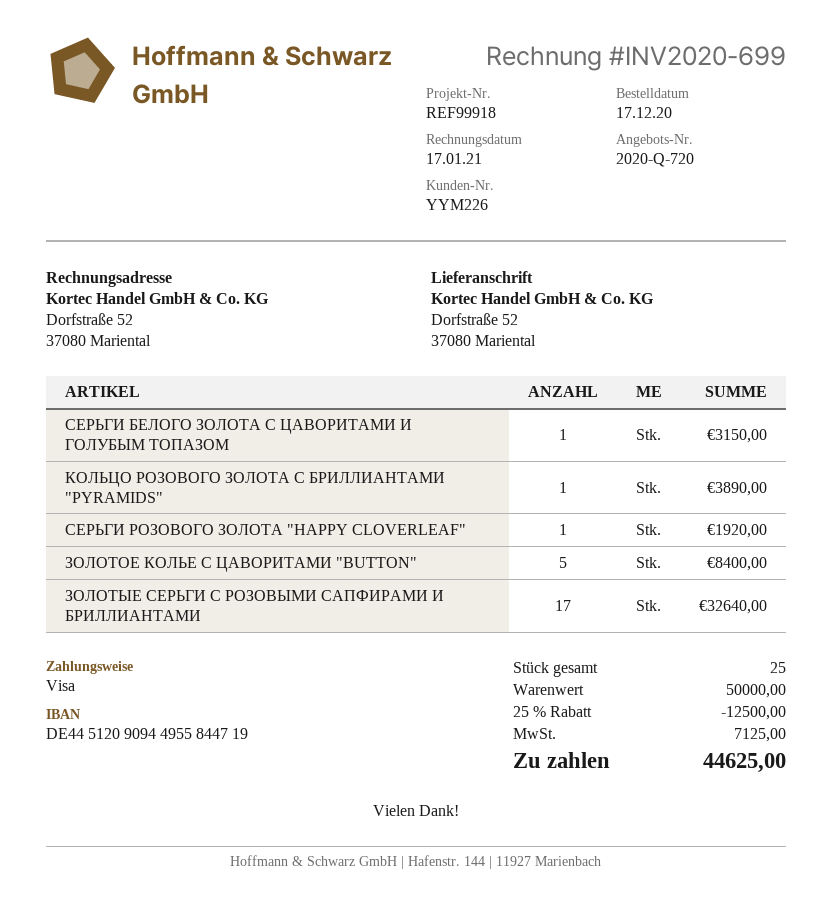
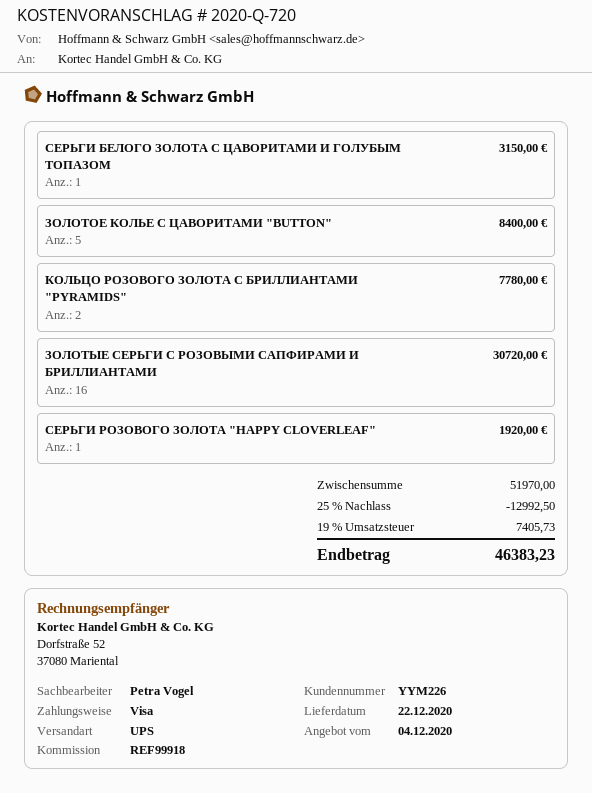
КОЛЬЦО РОЗОВОГО ЗОЛОТА С БРИЛЛИАНТАМИ "PYRAMIDS": 1 for 3890.00 -> 2 for 7780.00
ЗОЛОТЫЕ СЕРЬГИ С РОЗОВЫМИ САПФИРАМИ И БРИЛЛИАНТАМИ: 17 for 32640.00 -> 16 for 30720.00
subtotal: 50000.00 -> 51970.00
discount: 25% = 12500.00 -> 25% = 12992.50
tax: 7125.00 -> 7405.73
total: 44625.00 -> 46383.23

